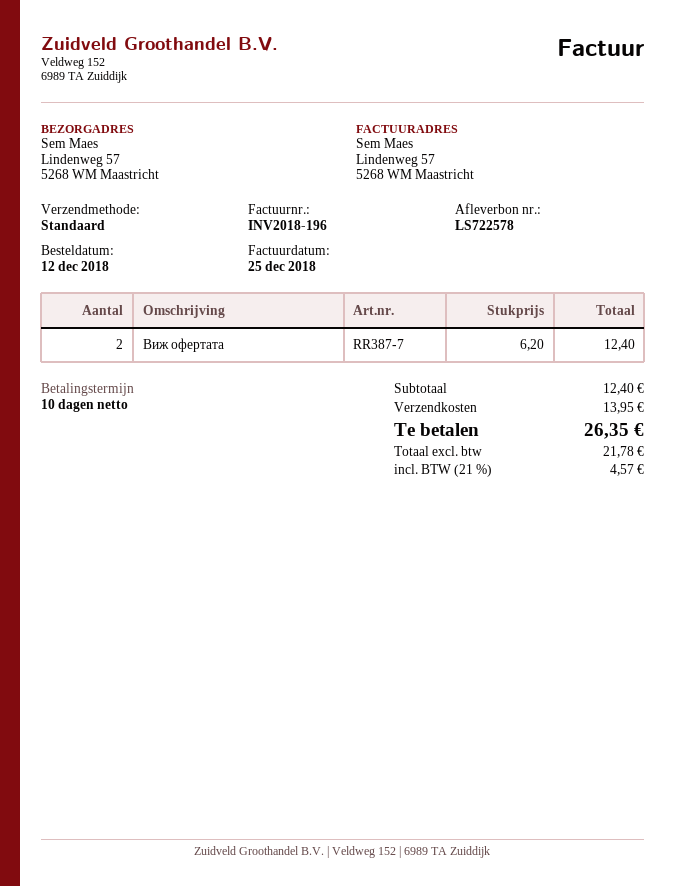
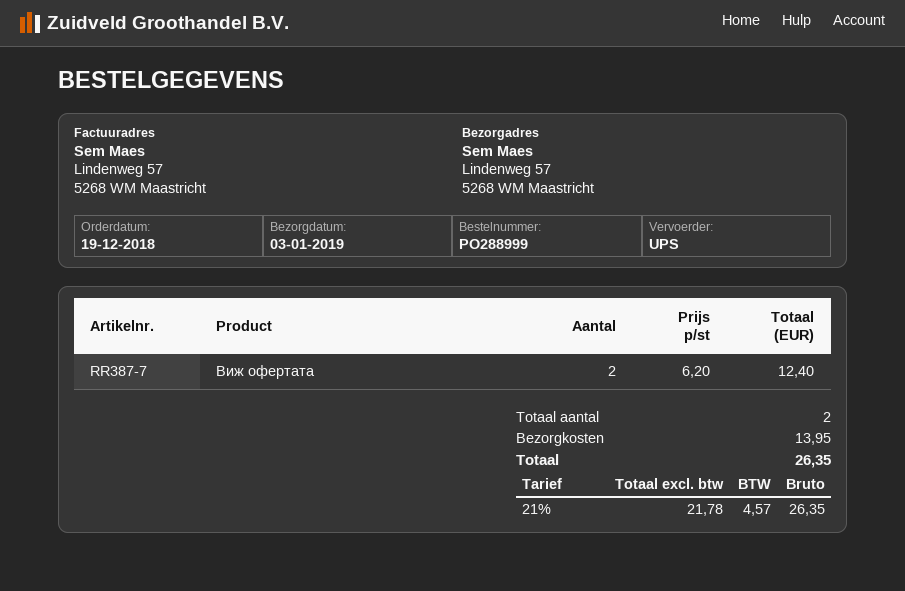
order date: 2018-12-12 -> 2018-12-19
shipping method: standard -> UPS

